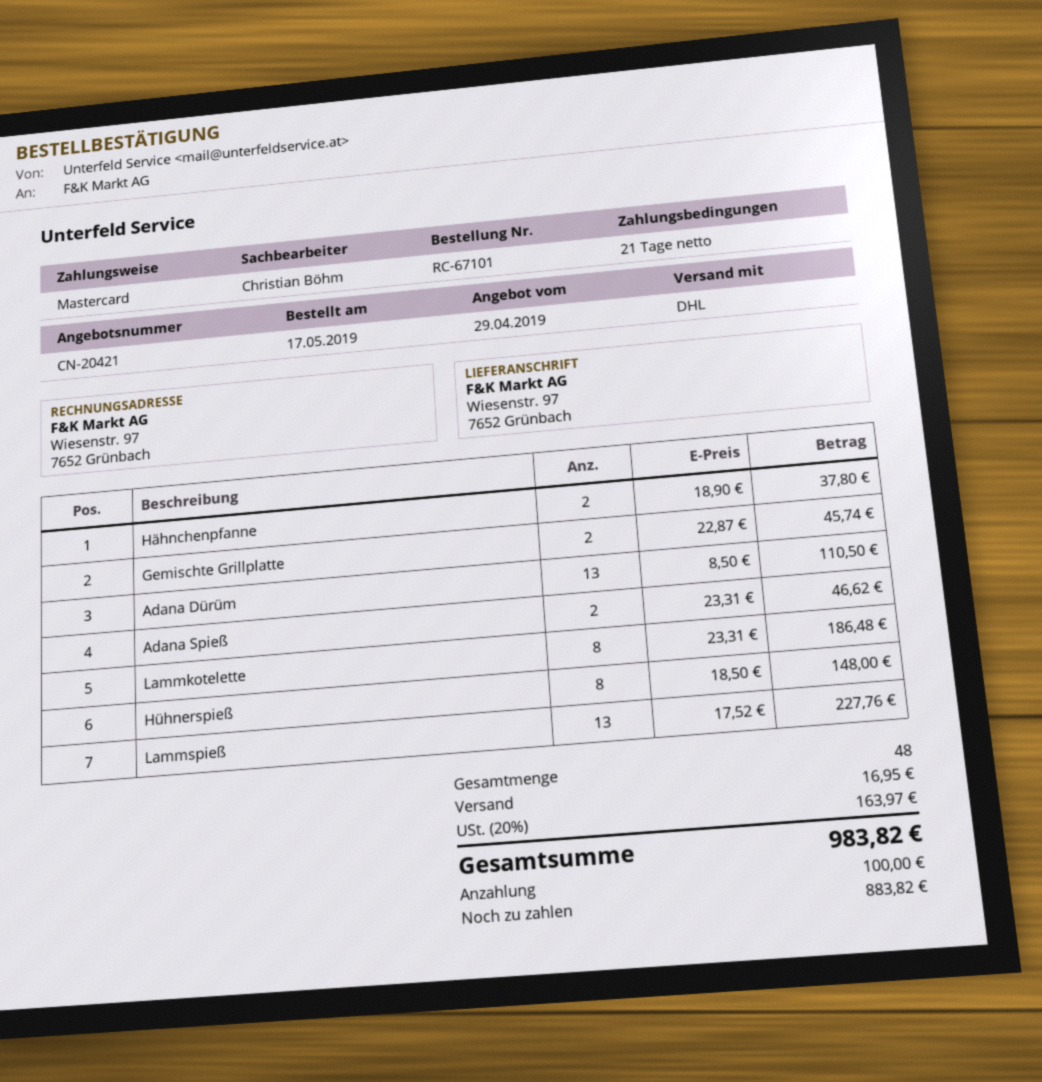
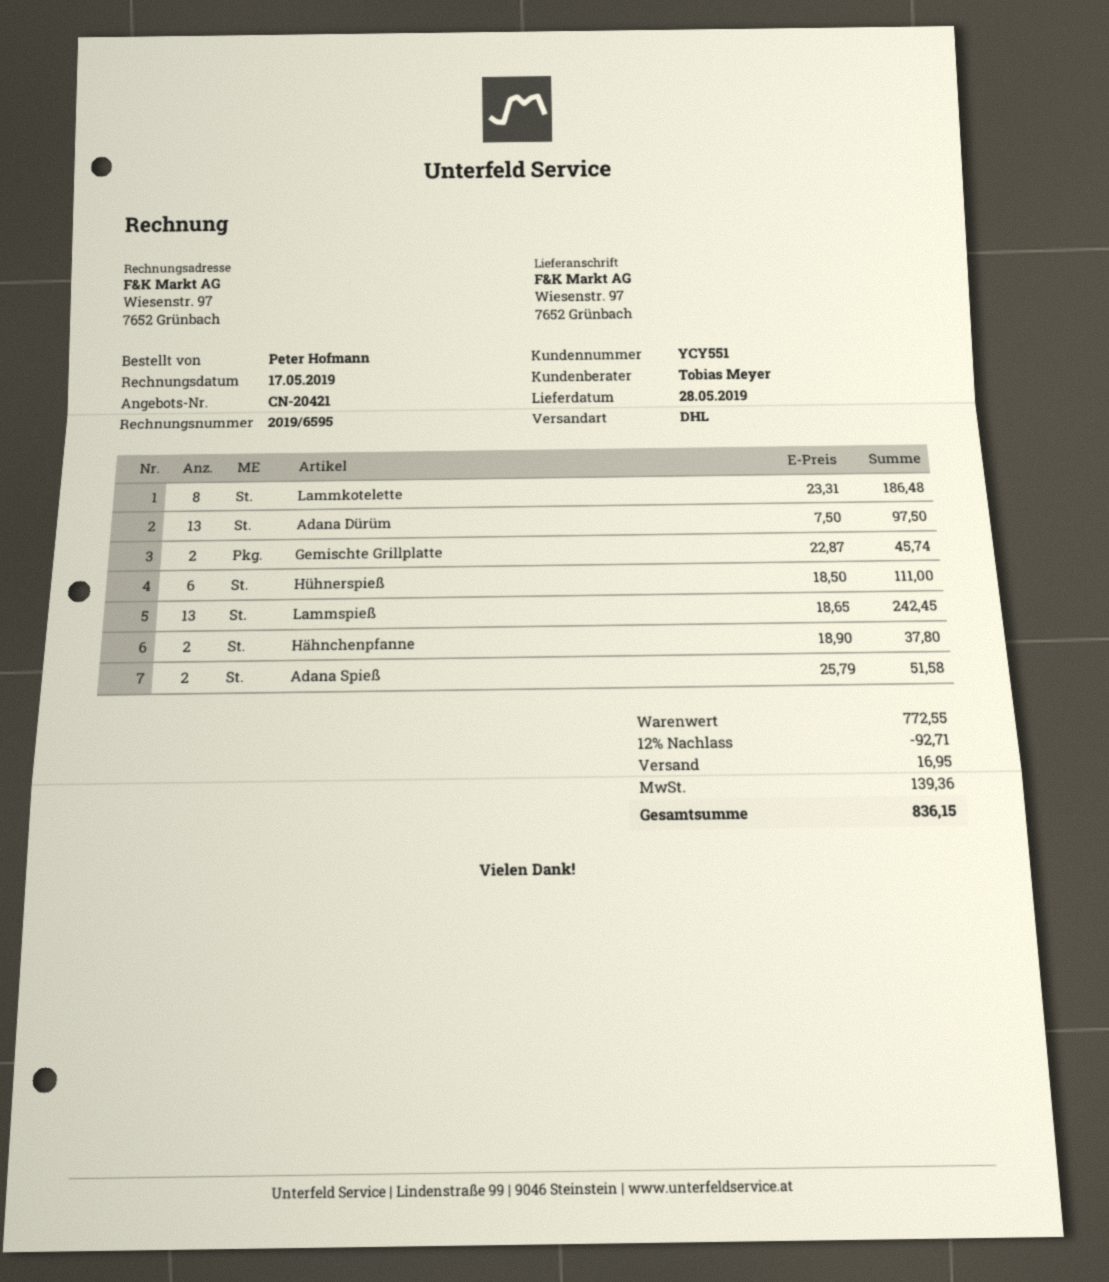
sales rep: Christian Böhm -> Tobias Meyer
Adana Dürüm: 13 x 8.50 = 110.50 -> 13 x 7.50 = 97.50
Adana Spieß: 2 x 23.31 = 46.62 -> 2 x 25.79 = 51.58
Hühnerspieß: 8 x 18.50 = 148.00 -> 6 x 18.50 = 111.00
Lammspieß: 13 x 17.52 = 227.76 -> 13 x 18.65 = 242.45
discount: none -> 12% = 92.71
tax: 163.97 -> 139.36
total: 983.82 -> 836.15

